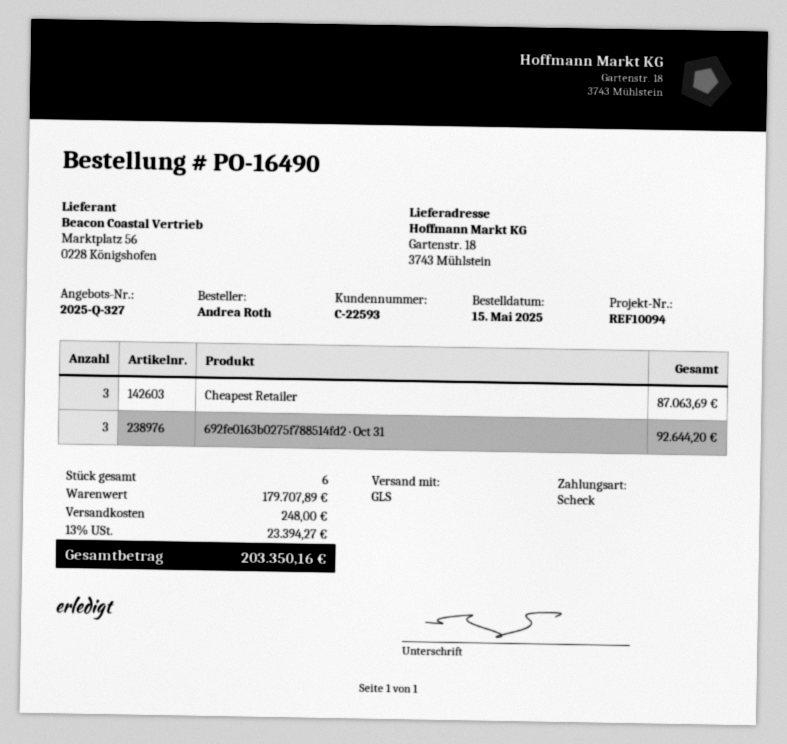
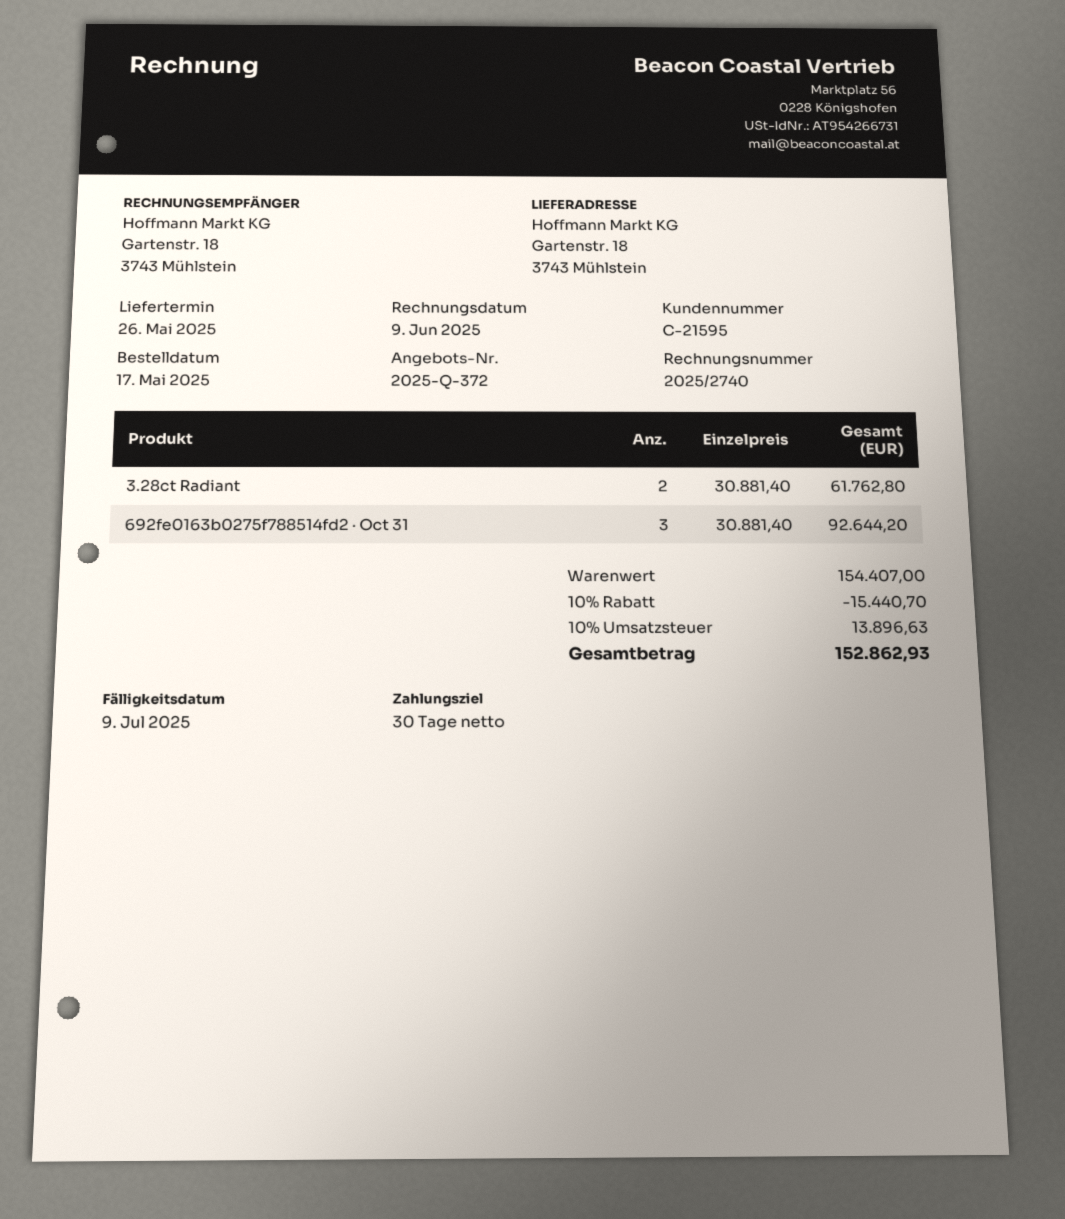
quote number: 2025-Q-327 -> 2025-Q-372
order date: 2025-05-15 -> 2025-05-17
customer number: C-22593 -> C-21595
Cheapest Retailer: 3 for 87063.69 -> none
3.28ct Radiant: none -> 2 for 61762.80
subtotal: 179707.89 -> 154407.00
discount: none -> 10% = 15440.70
shipping: 248.00 -> none
tax: 13% = 23394.27 -> 10% = 13896.63
total: 203350.16 -> 152862.93

